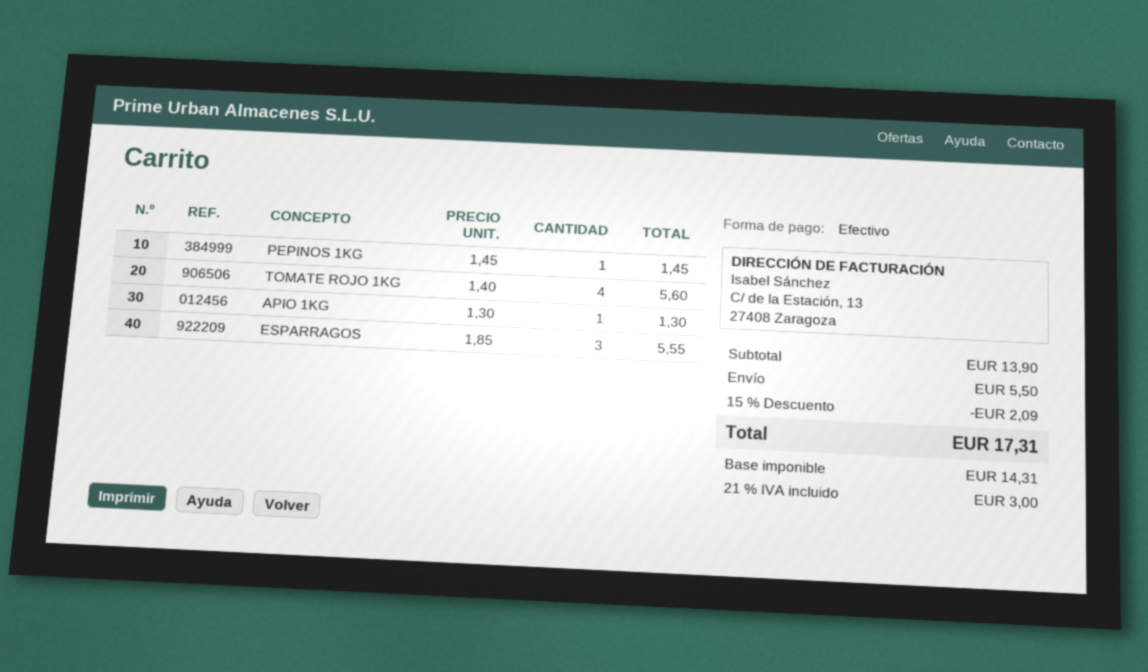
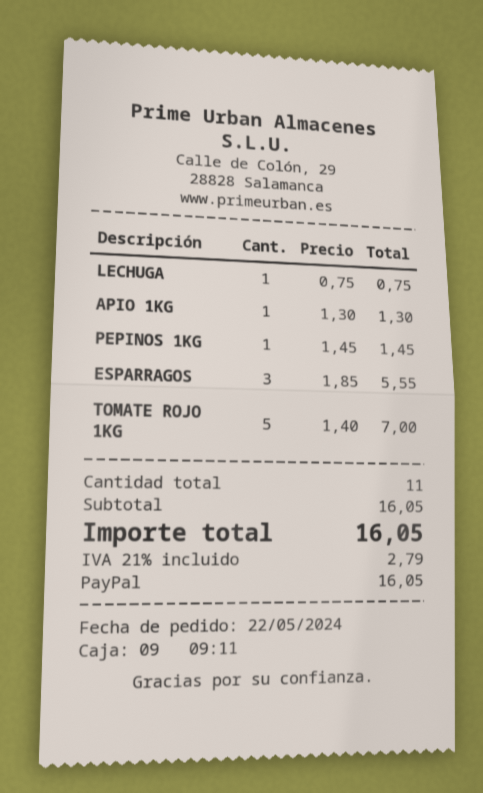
payment method: cash -> PayPal
TOMATE ROJO 1KG: 4 x 1.40 = 5.60 -> 5 x 1.40 = 7.00
LECHUGA: none -> 1 x 0.75 = 0.75
subtotal: 13.90 -> 16.05
discount: 15% = 2.09 -> none
shipping: 5.50 -> none
tax: 21% = 3.00 -> 21% = 2.79
total: 17.31 -> 16.05

